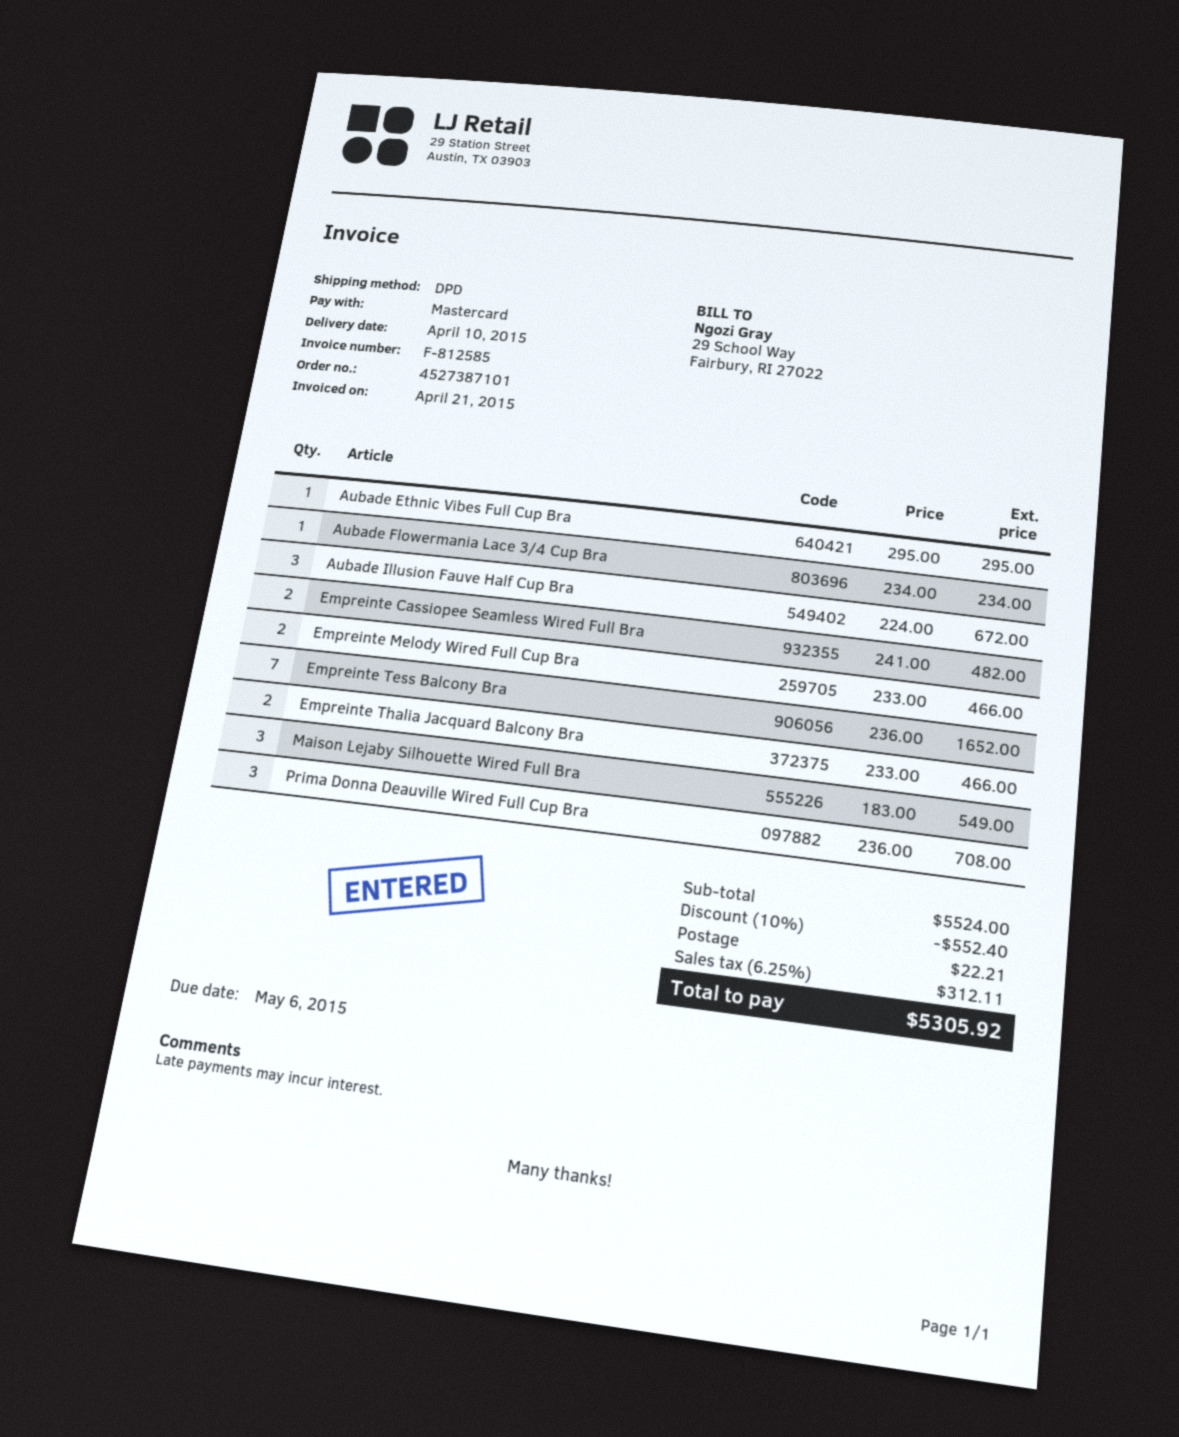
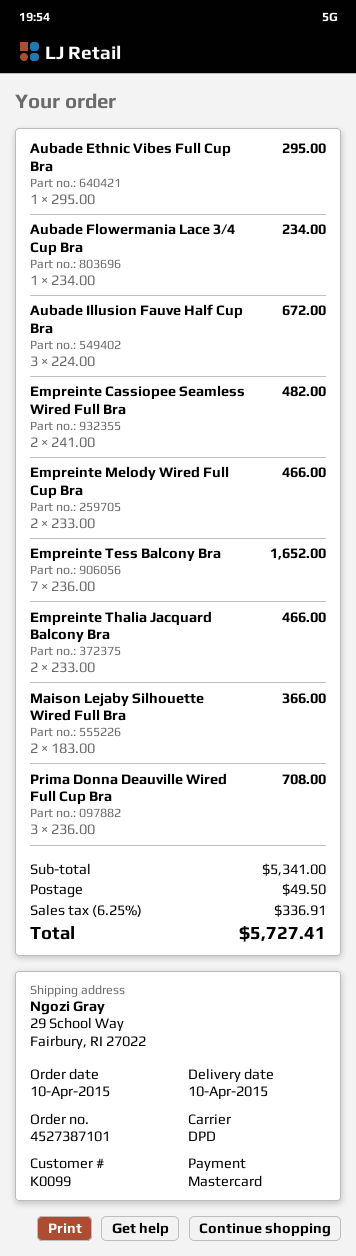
Maison Lejaby Silhouette Wired Full Bra: 3 x 183.00 = 549.00 -> 2 x 183.00 = 366.00
subtotal: 5524.00 -> 5341.00
discount: 10% = 552.40 -> none
shipping: 22.21 -> 49.50
tax: 6.25% = 312.11 -> 6.25% = 336.91
total: 5305.92 -> 5727.41

